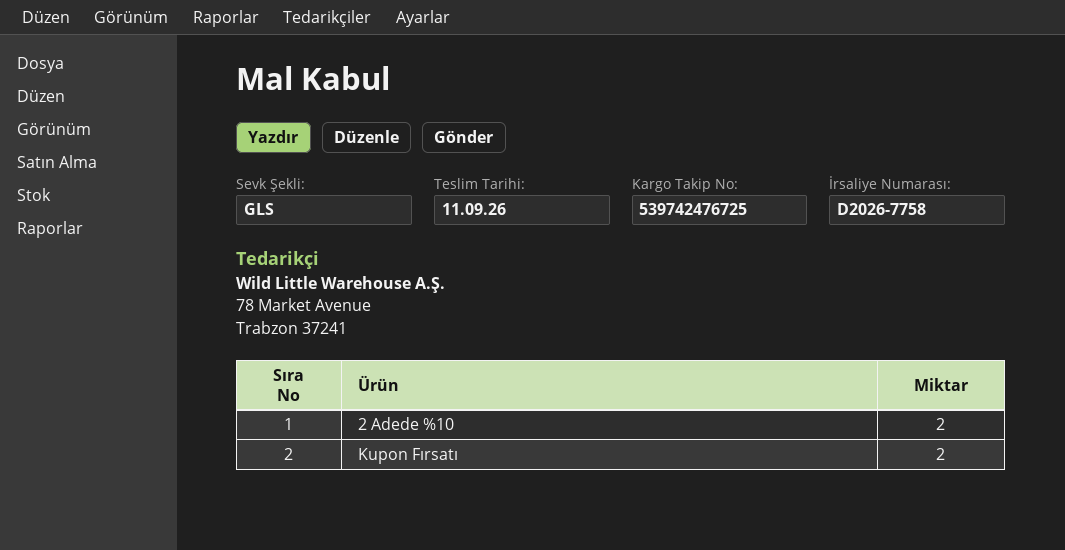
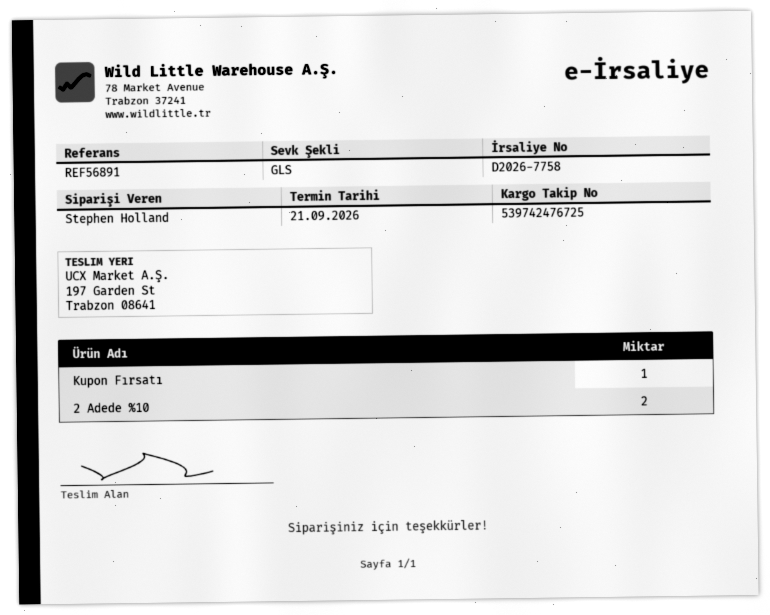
delivery date: 2026-09-11 -> 2026-09-21
Kupon Fırsatı: 2 -> 1

